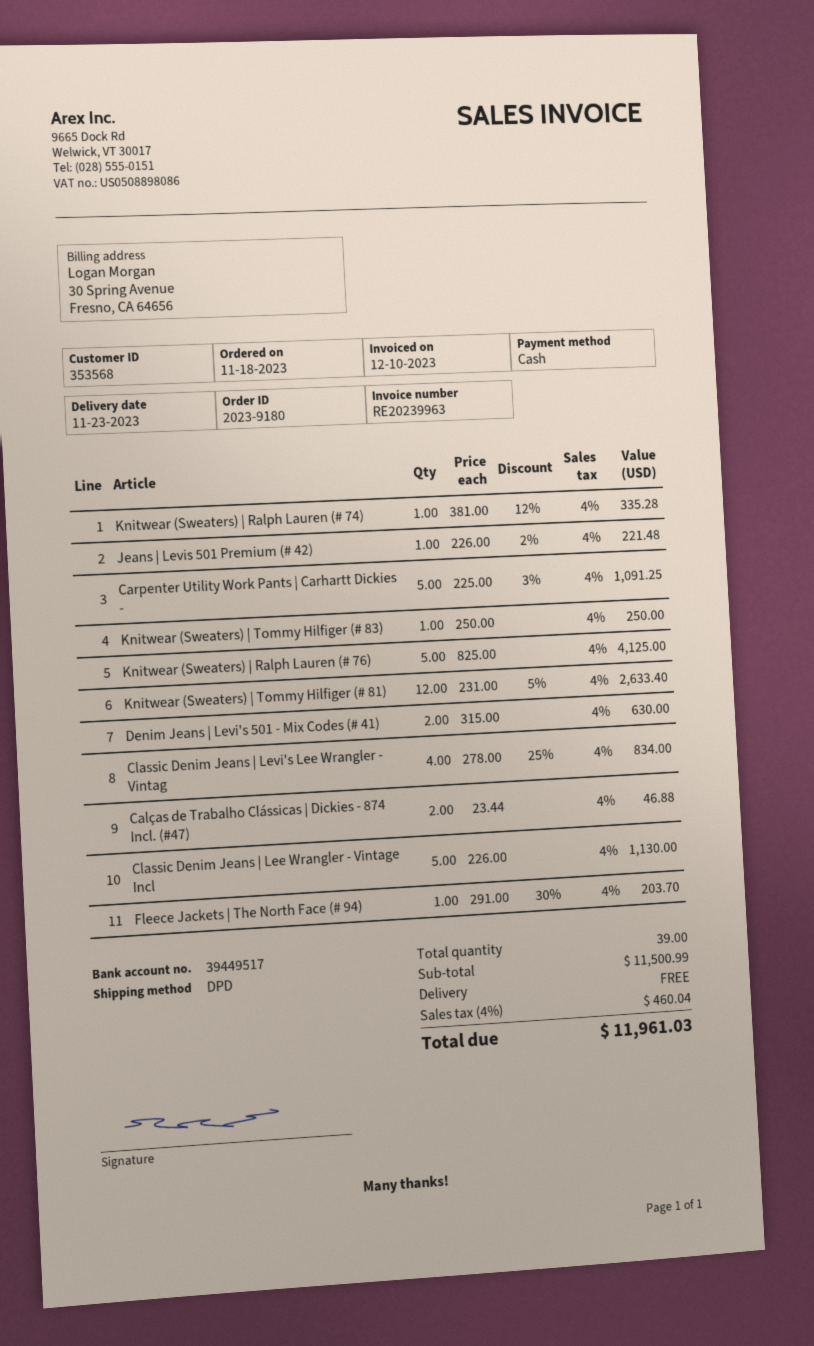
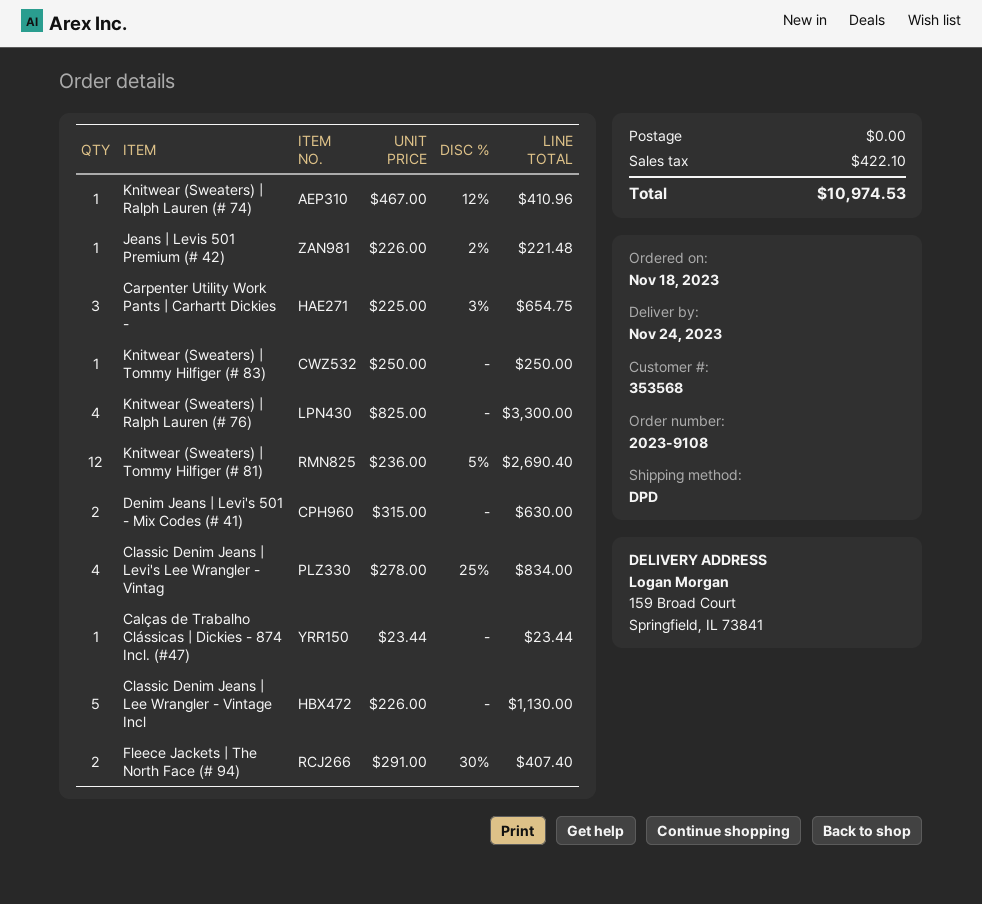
order number: 2023-9180 -> 2023-9108
delivery date: 2023-11-23 -> 2023-11-24
Knitwear (Sweaters) | Ralph Lauren (# 74): 1 x 381.00 - 12% = 335.28 -> 1 x 467.00 - 12% = 410.96
Carpenter Utility Work Pants | Carhartt Dickies -: 5 x 225.00 - 3% = 1091.25 -> 3 x 225.00 - 3% = 654.75
Knitwear (Sweaters) | Ralph Lauren (# 76): 5 x 825.00 = 4125.00 -> 4 x 825.00 = 3300.00
Knitwear (Sweaters) | Tommy Hilfiger (# 81): 12 x 231.00 - 5% = 2633.40 -> 12 x 236.00 - 5% = 2690.40
Calças de Trabalho Clássicas | Dickies - 874 Incl. (#47): 2 x 23.44 = 46.88 -> 1 x 23.44 = 23.44
Fleece Jackets | The North Face (# 94): 1 x 291.00 - 30% = 203.70 -> 2 x 291.00 - 30% = 407.40
tax: 460.04 -> 422.10
total: 11961.03 -> 10974.53

